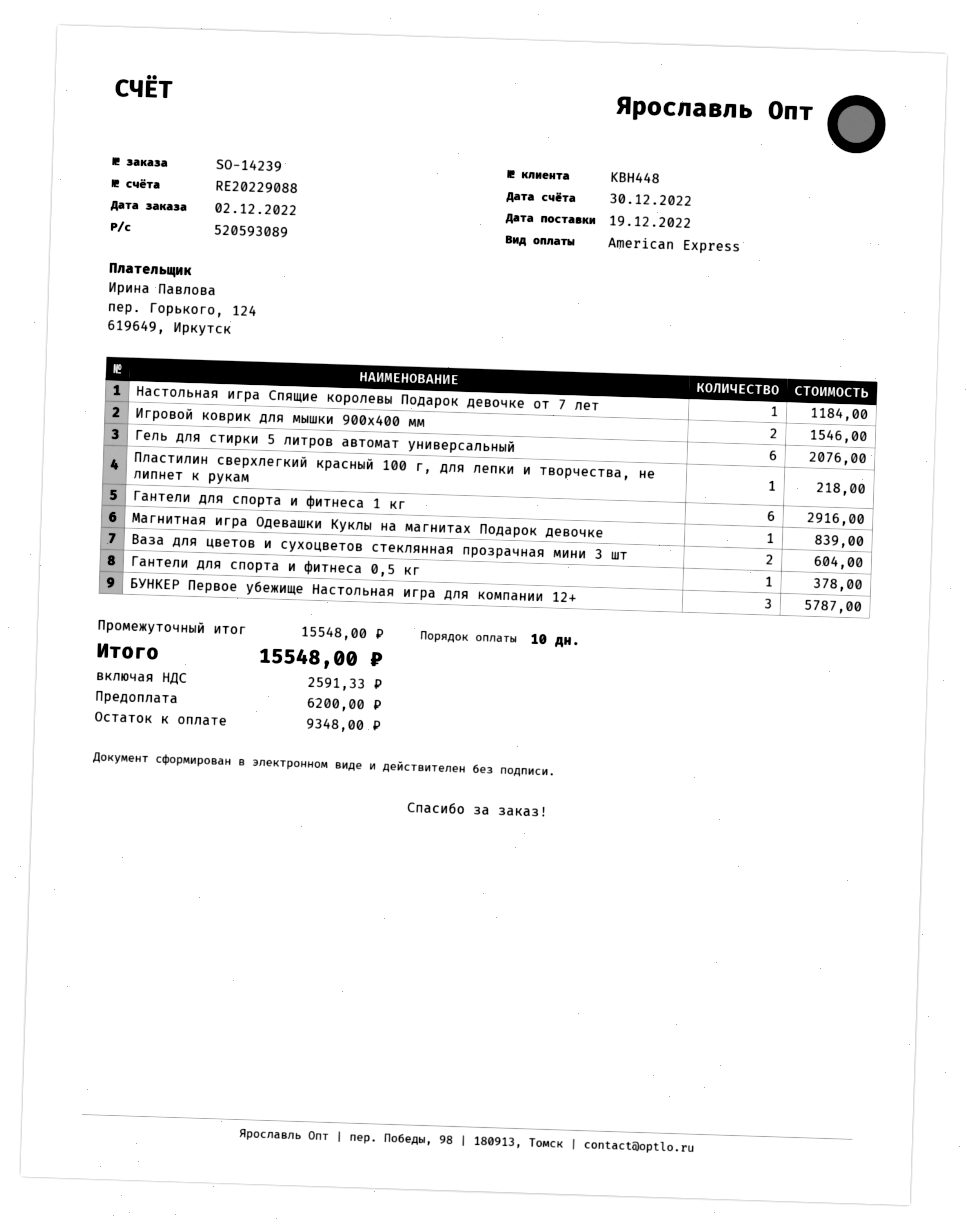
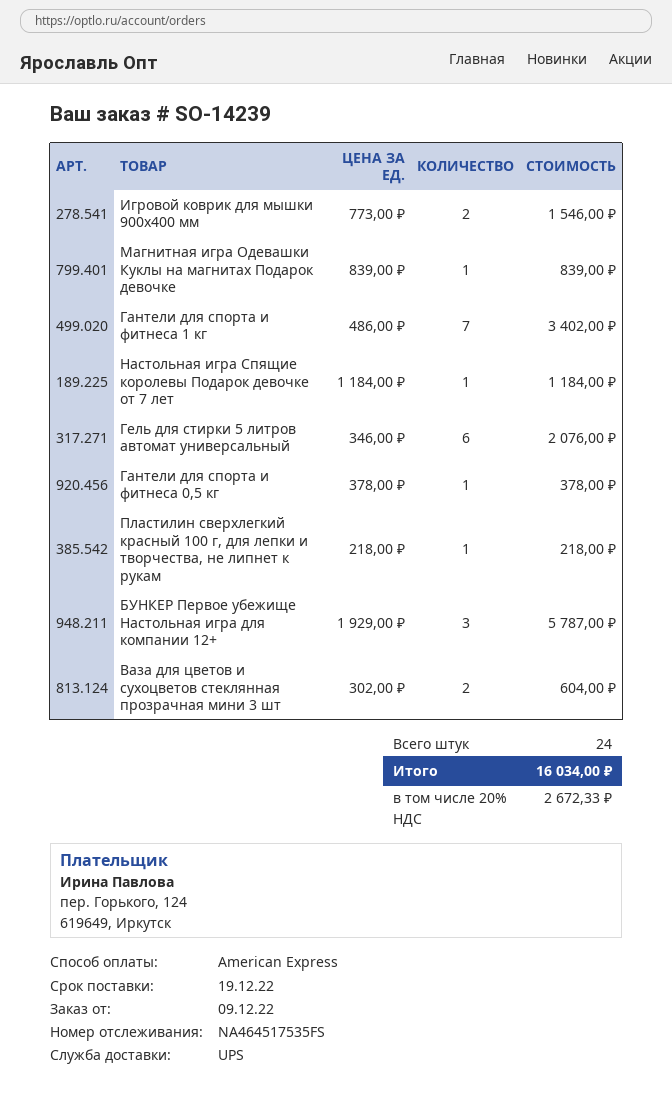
order date: 2022-12-02 -> 2022-12-09
Гантели для спорта и фитнеса 1 кг: 6 for 2916.00 -> 7 for 3402.00
tax: 2591.33 -> 2672.33
total: 15548.00 -> 16034.00

